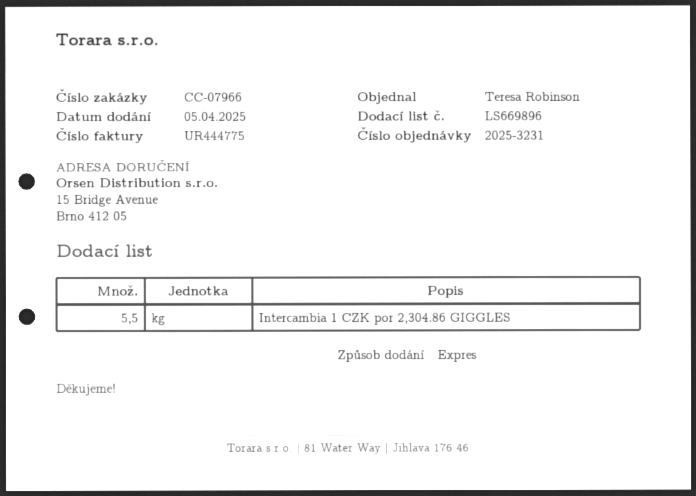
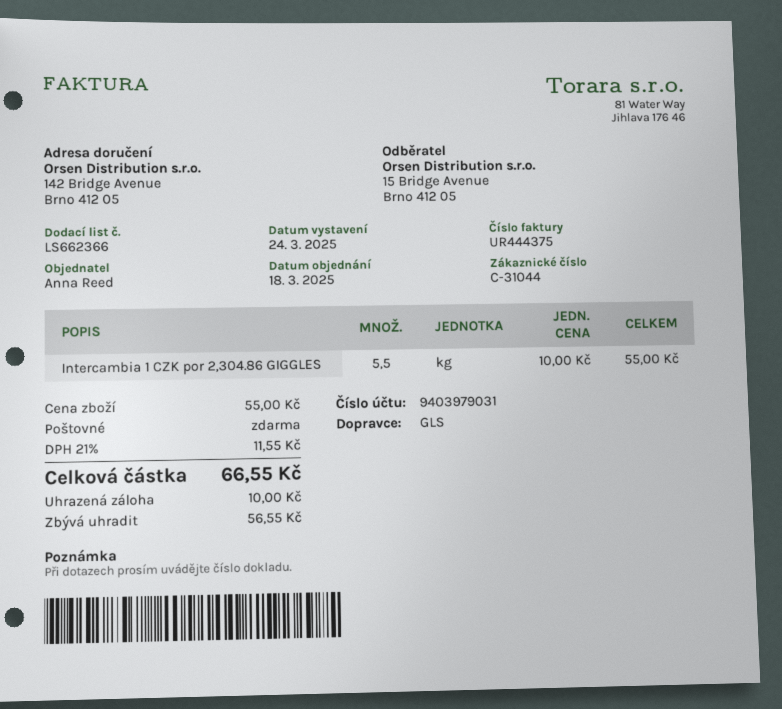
delivery note number: LS669896 -> LS662366
invoice number: UR444775 -> UR444375
ordered by: Teresa Robinson -> Anna Reed
shipping method: express -> GLS
ship to: 15 Bridge Avenue, Brno 412 05 -> 142 Bridge Avenue, Brno 412 05

